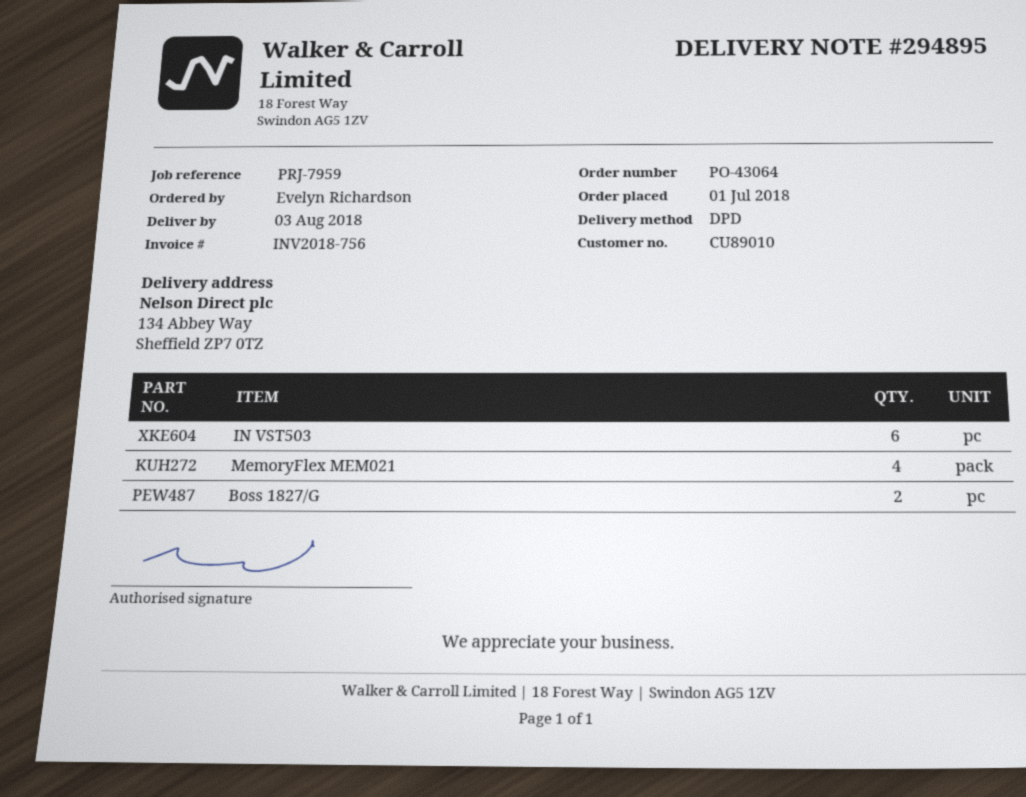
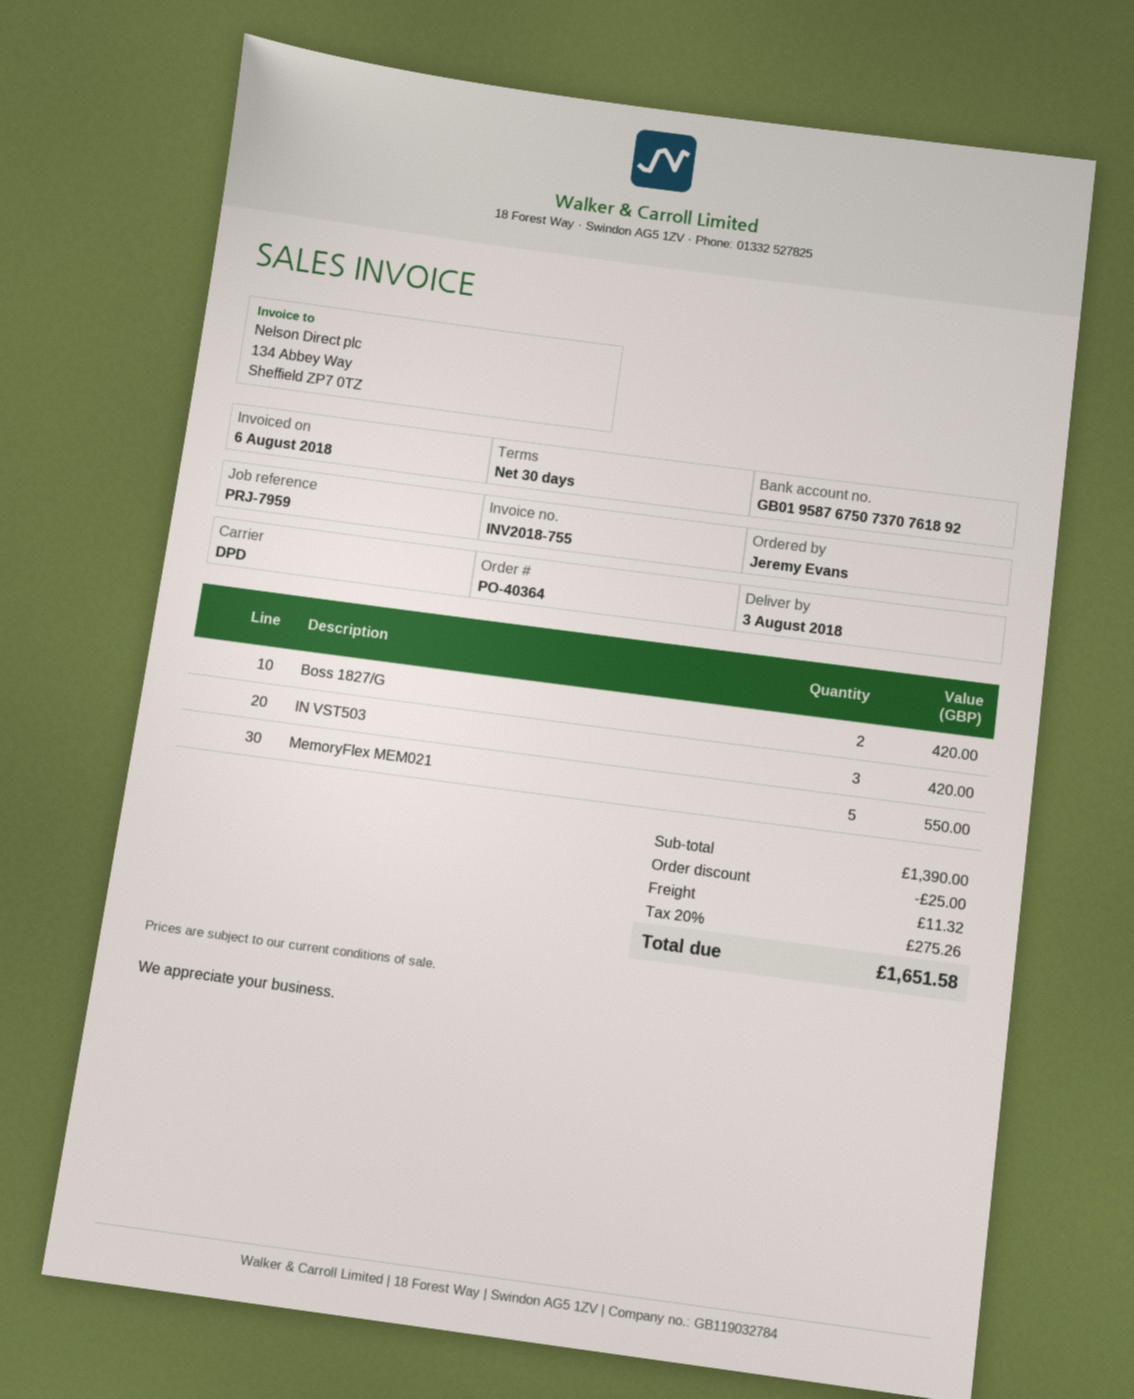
order number: PO-43064 -> PO-40364
invoice number: INV2018-756 -> INV2018-755
ordered by: Evelyn Richardson -> Jeremy Evans
IN VST503: 6 -> 3
MemoryFlex MEM021: 4 -> 5

